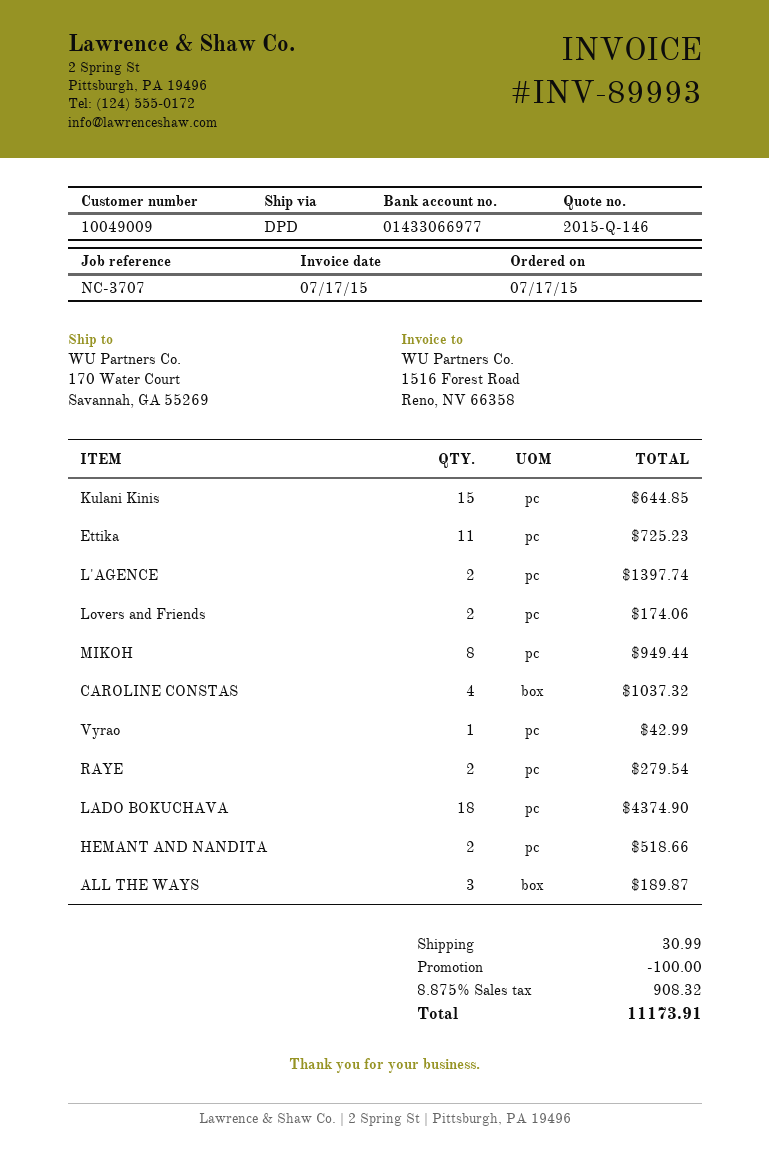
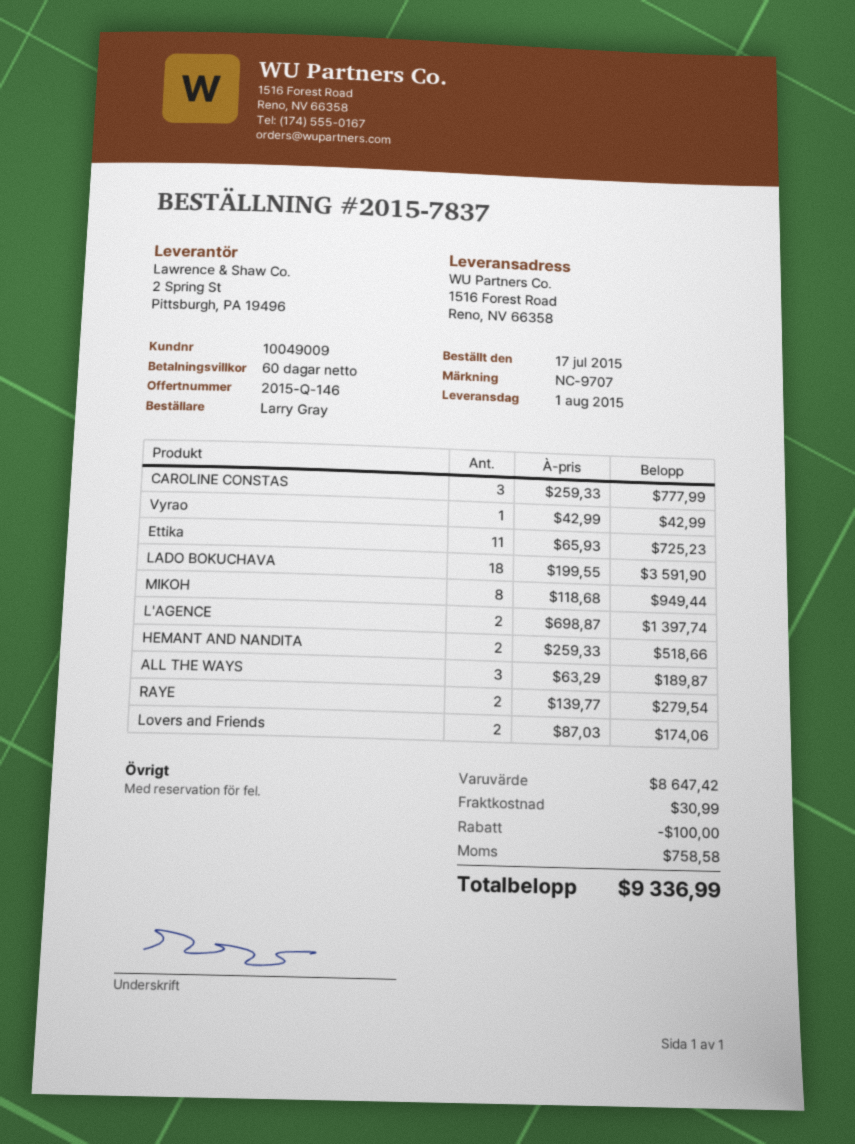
reference: NC-3707 -> NC-9707
ship to: 170 Water Court, Savannah, GA 55269 -> 1516 Forest Road, Reno, NV 66358
Kulani Kinis: 15 for 644.85 -> none
CAROLINE CONSTAS: 4 for 1037.32 -> 3 for 777.99
LADO BOKUCHAVA: 18 for 4374.90 -> 18 for 3591.90
tax: 908.32 -> 758.58
total: 11173.91 -> 9336.99

